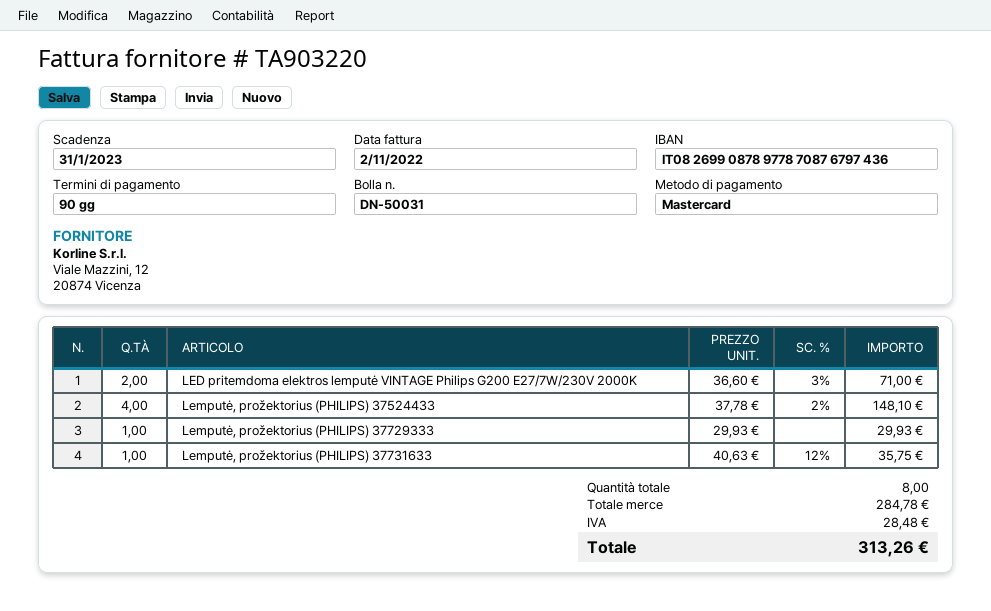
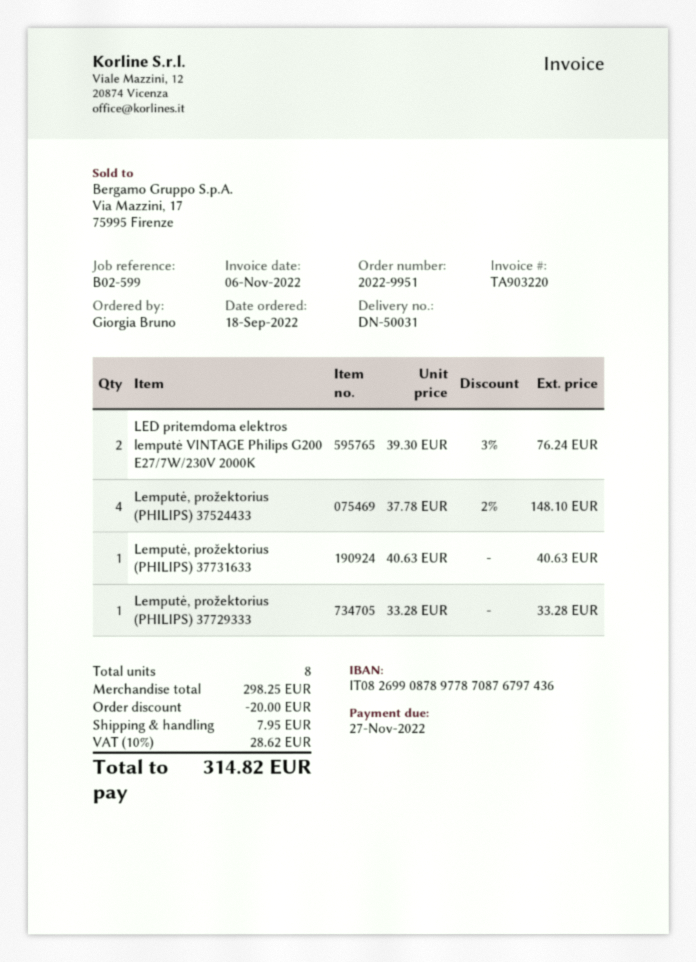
invoice date: 2022-11-02 -> 2022-11-06
due date: 2023-01-31 -> 2022-11-27
LED pritemdoma elektros lemputė VINTAGE Philips G200 E27/7W/230V 2000K: 2 x 36.60 - 3% = 71.00 -> 2 x 39.30 - 3% = 76.24
Lemputė, prožektorius (PHILIPS) 37729333: 1 x 29.93 = 29.93 -> 1 x 33.28 = 33.28
Lemputė, prožektorius (PHILIPS) 37731633: 1 x 40.63 - 12% = 35.75 -> 1 x 40.63 = 40.63
subtotal: 284.78 -> 298.25
discount: none -> 20.00
shipping: none -> 7.95
tax: 28.48 -> 28.62
total: 313.26 -> 314.82

